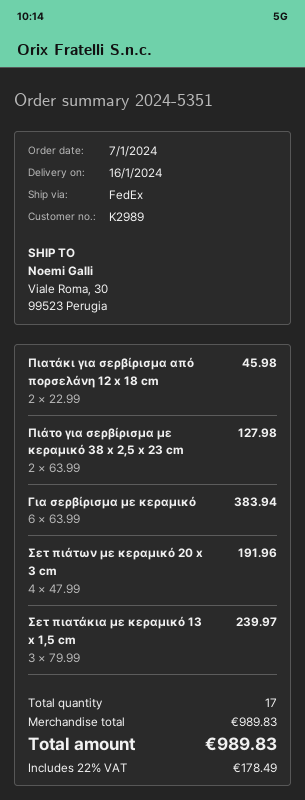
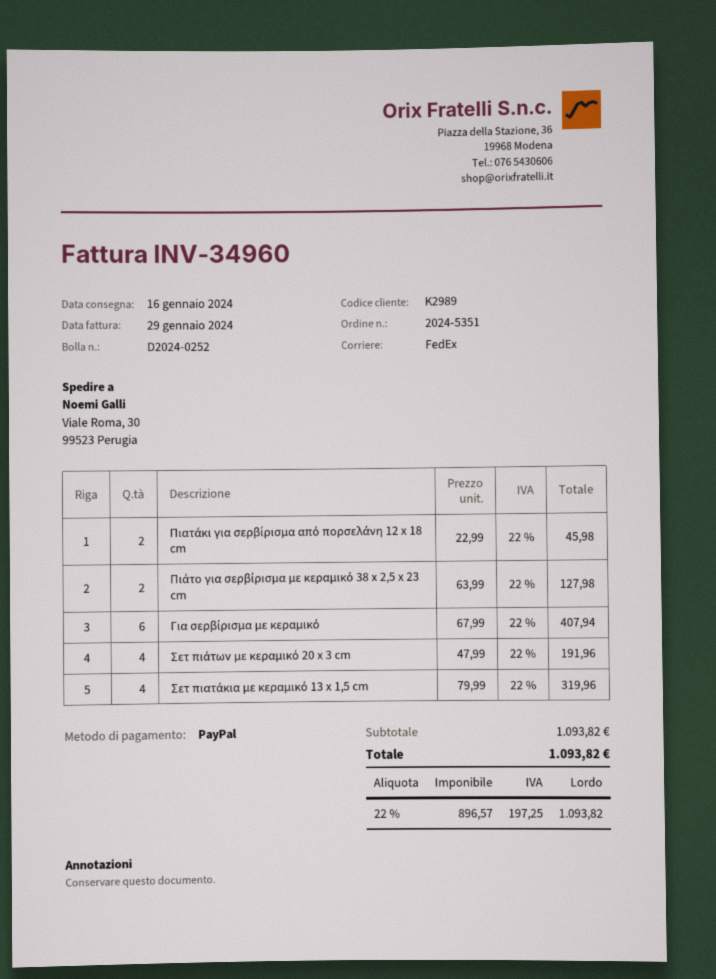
Για σερβίρισμα με κεραμικό: 6 x 63.99 = 383.94 -> 6 x 67.99 = 407.94
Σετ πιατάκια με κεραμικό 13 x 1,5 cm: 3 x 79.99 = 239.97 -> 4 x 79.99 = 319.96
subtotal: 989.83 -> 1093.82
tax: 22% = 178.49 -> 22% = 197.25
total: 989.83 -> 1093.82

